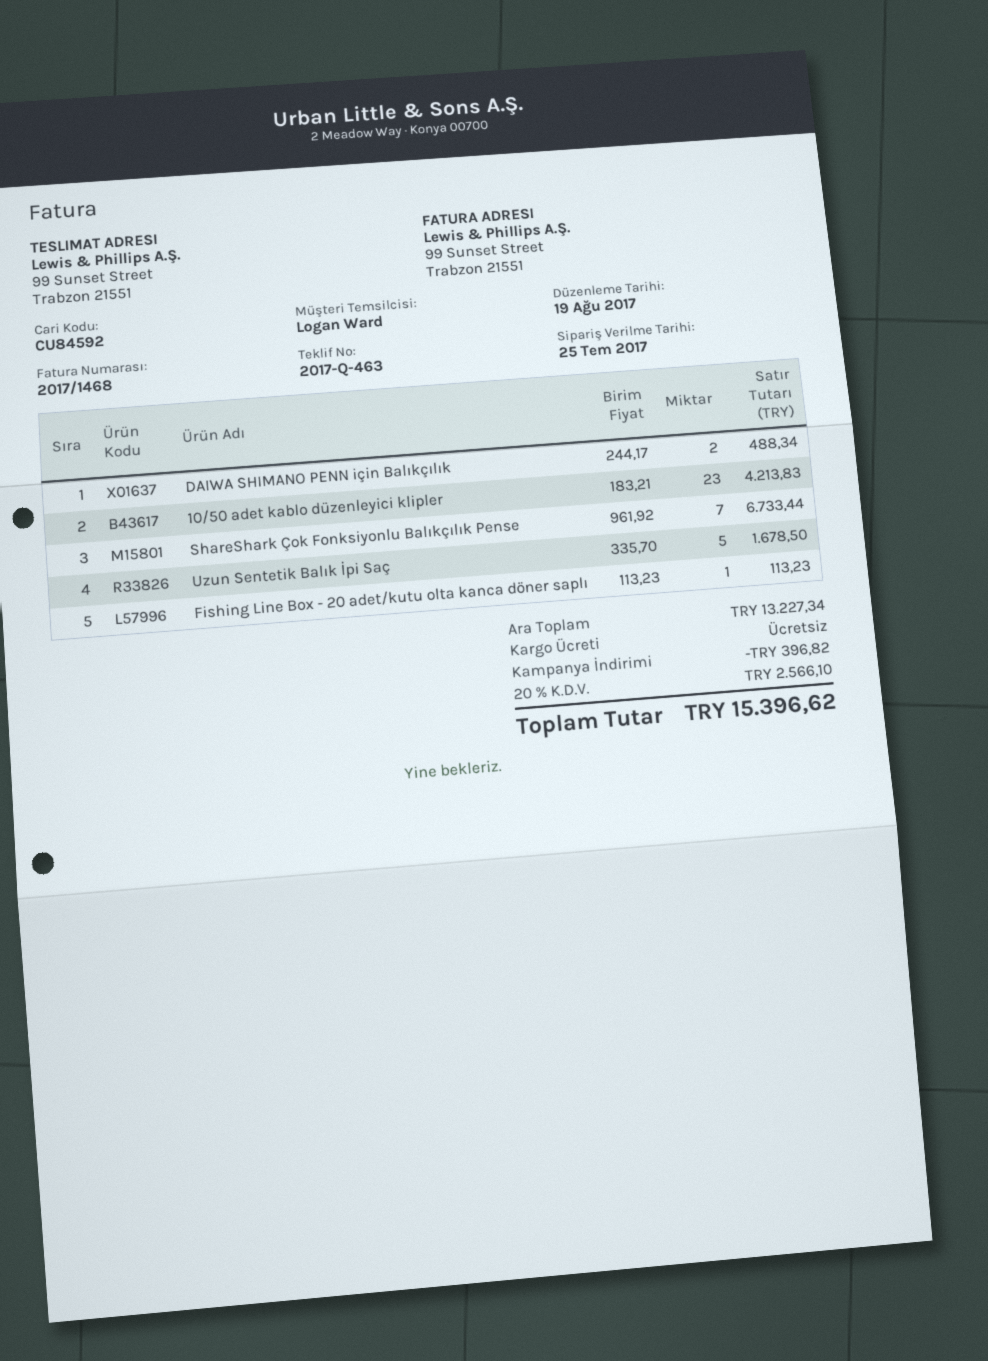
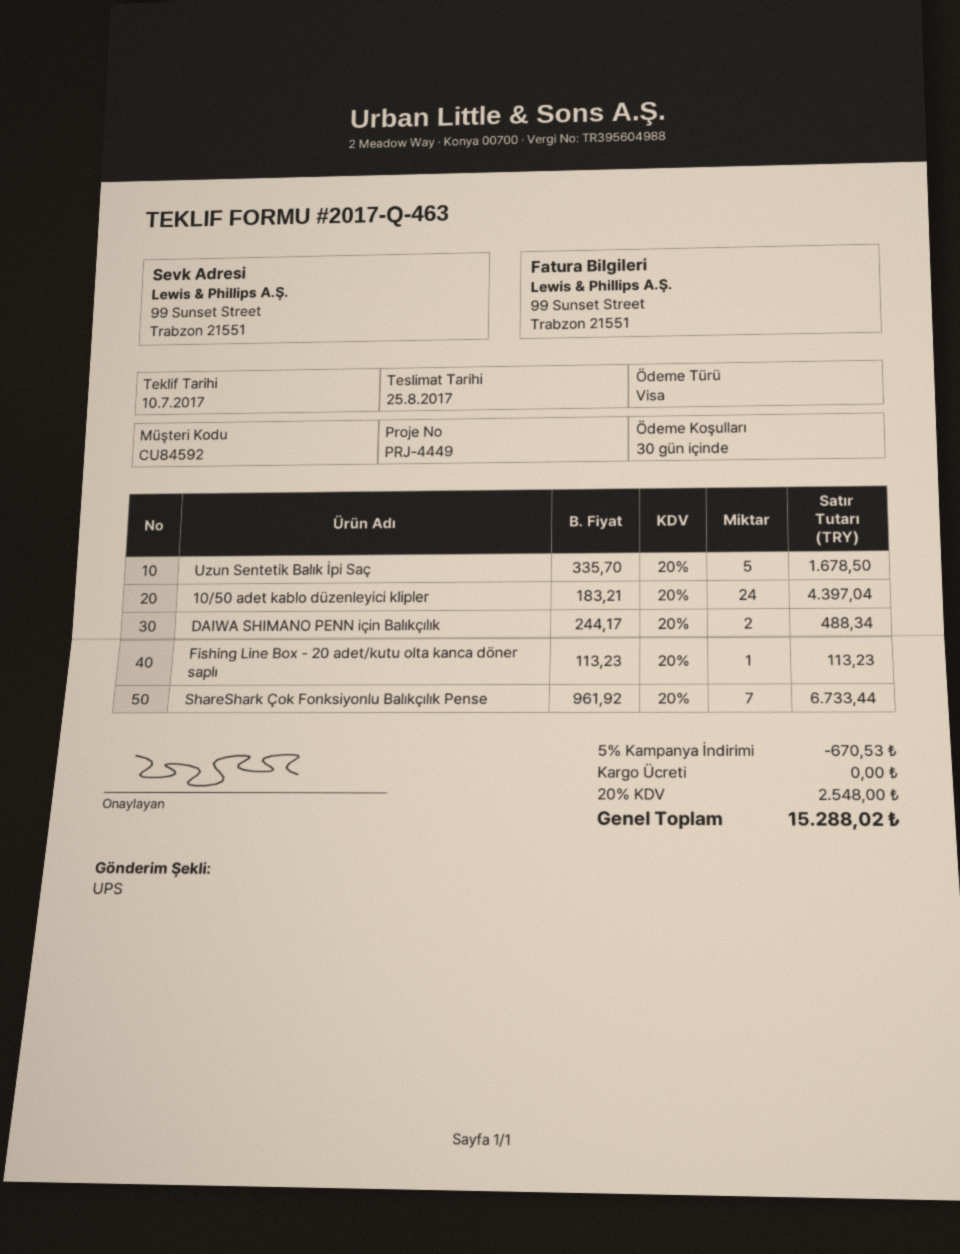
10/50 adet kablo düzenleyici klipler: 23 x 183.21 = 4213.83 -> 24 x 183.21 = 4397.04
discount: 396.82 -> 670.53
tax: 20% = 2566.10 -> 20% = 2548.00
total: 15396.62 -> 15288.02

